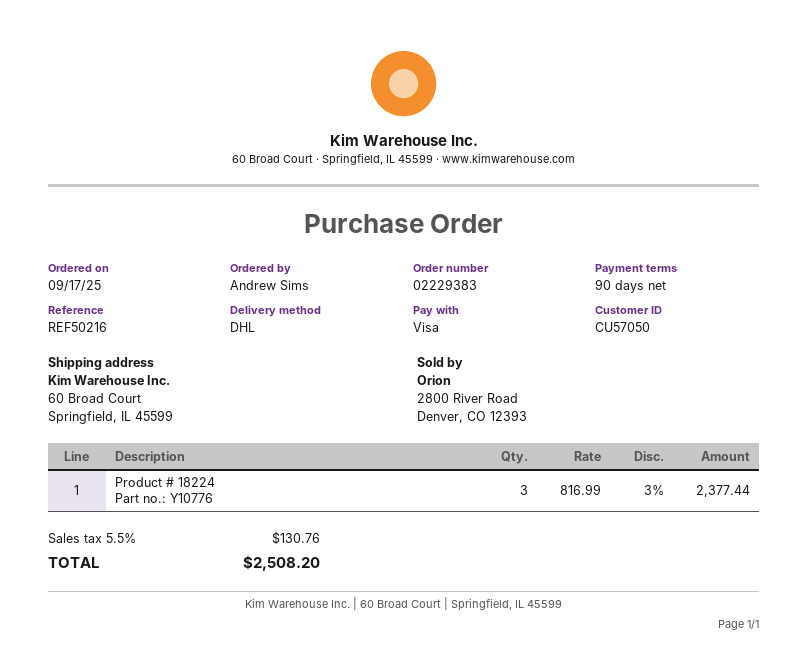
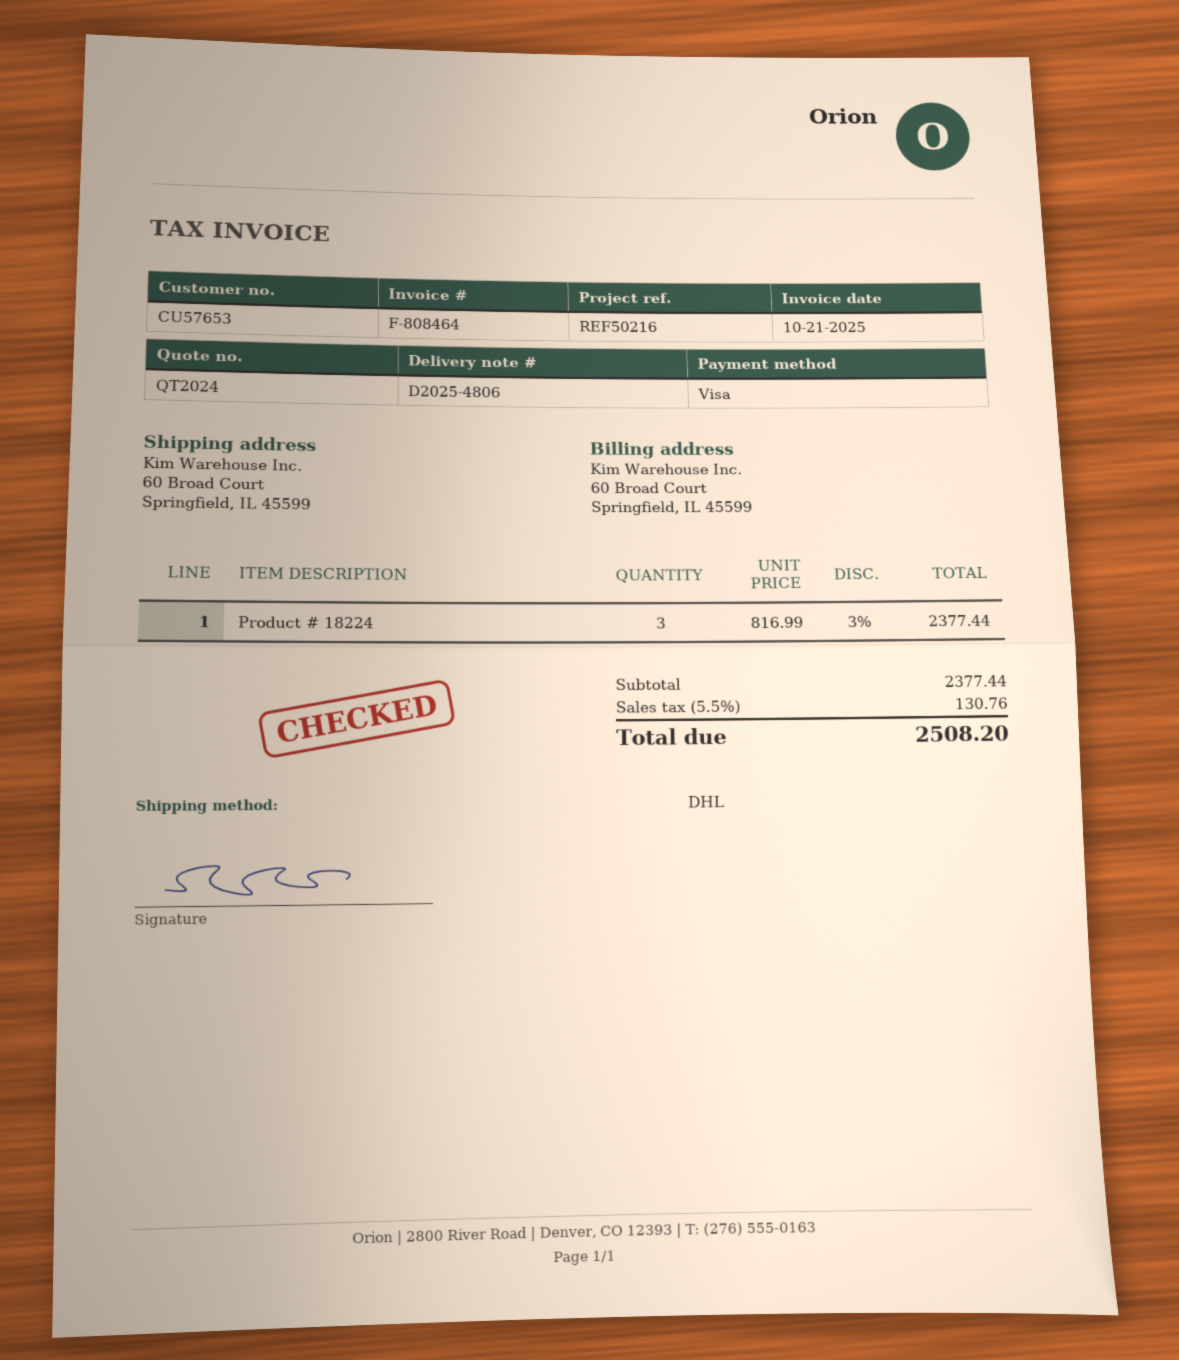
customer number: CU57050 -> CU57653

